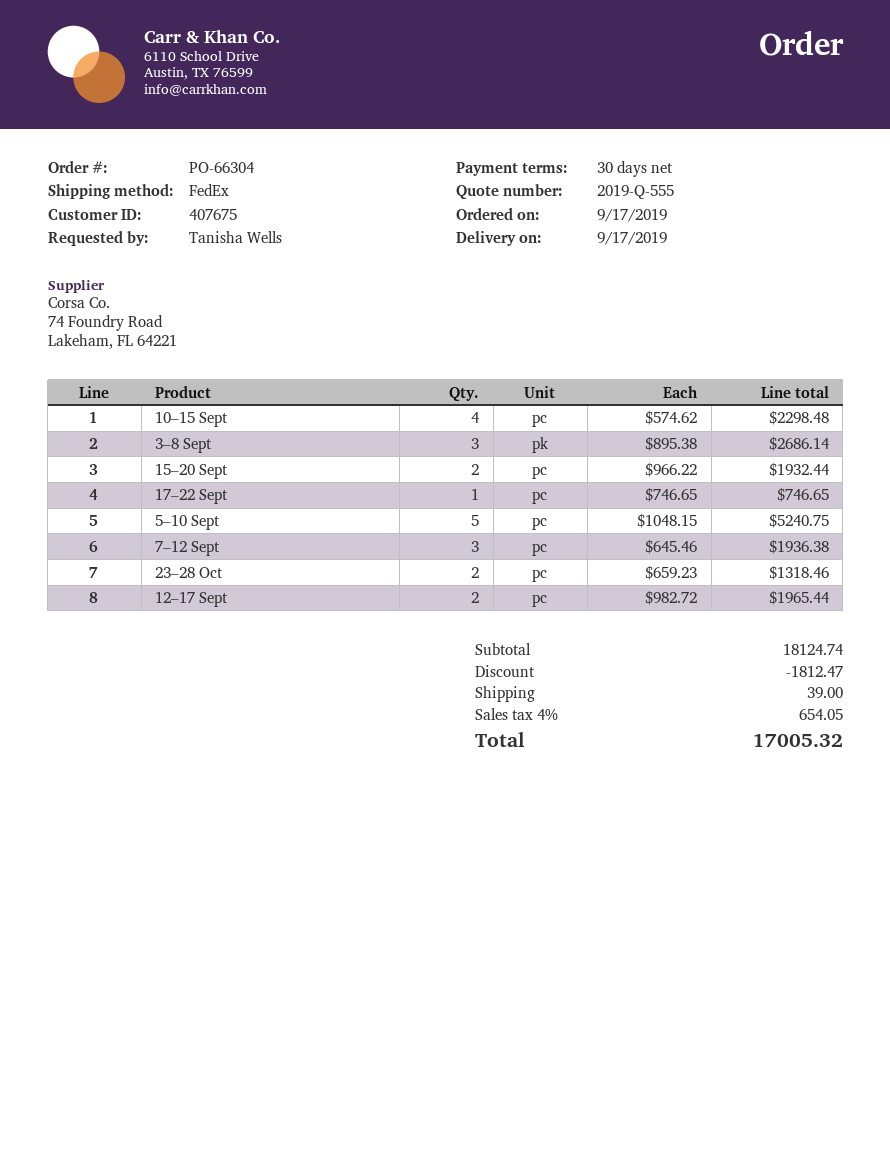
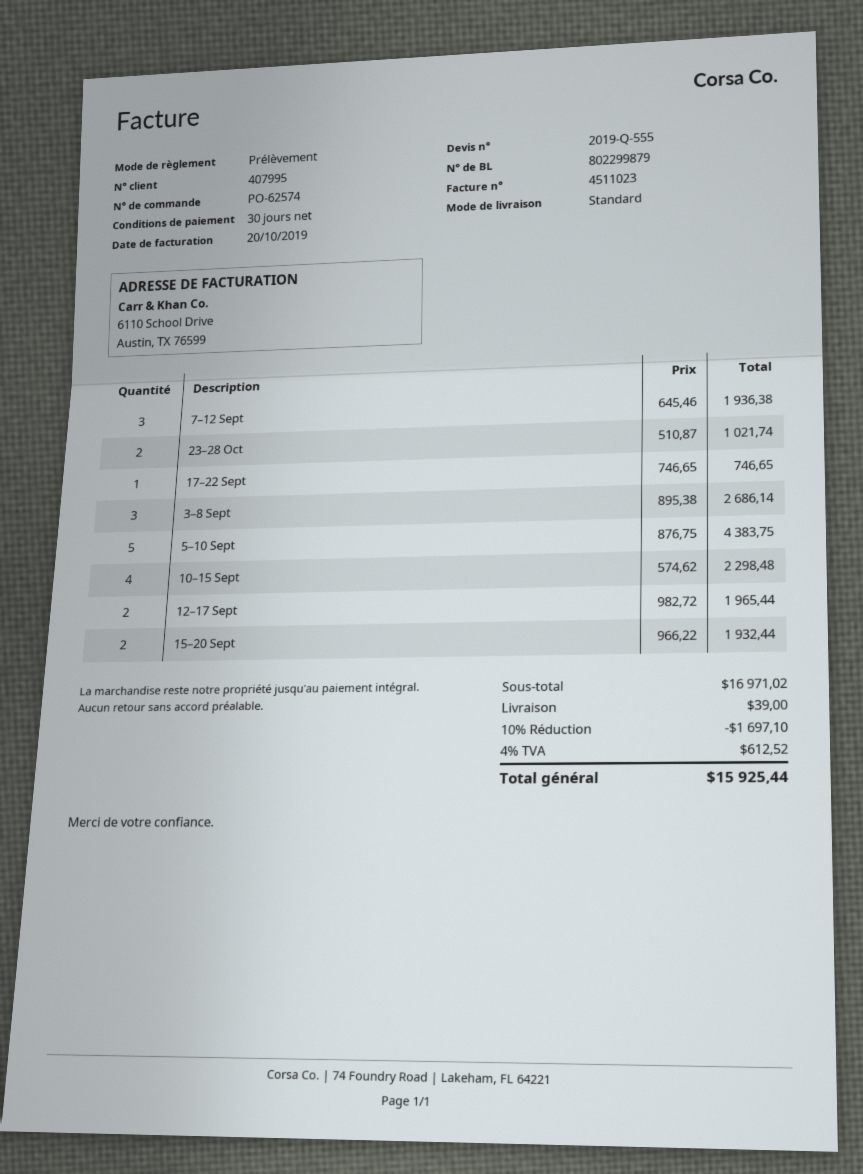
order number: PO-66304 -> PO-62574
customer number: 407675 -> 407995
shipping method: FedEx -> standard
5–10 Sept: 5 x 1048.15 = 5240.75 -> 5 x 876.75 = 4383.75
23–28 Oct: 2 x 659.23 = 1318.46 -> 2 x 510.87 = 1021.74
subtotal: 18124.74 -> 16971.02
discount: 1812.47 -> 1697.10
tax: 4% = 654.05 -> 4% = 612.52
total: 17005.32 -> 15925.44

